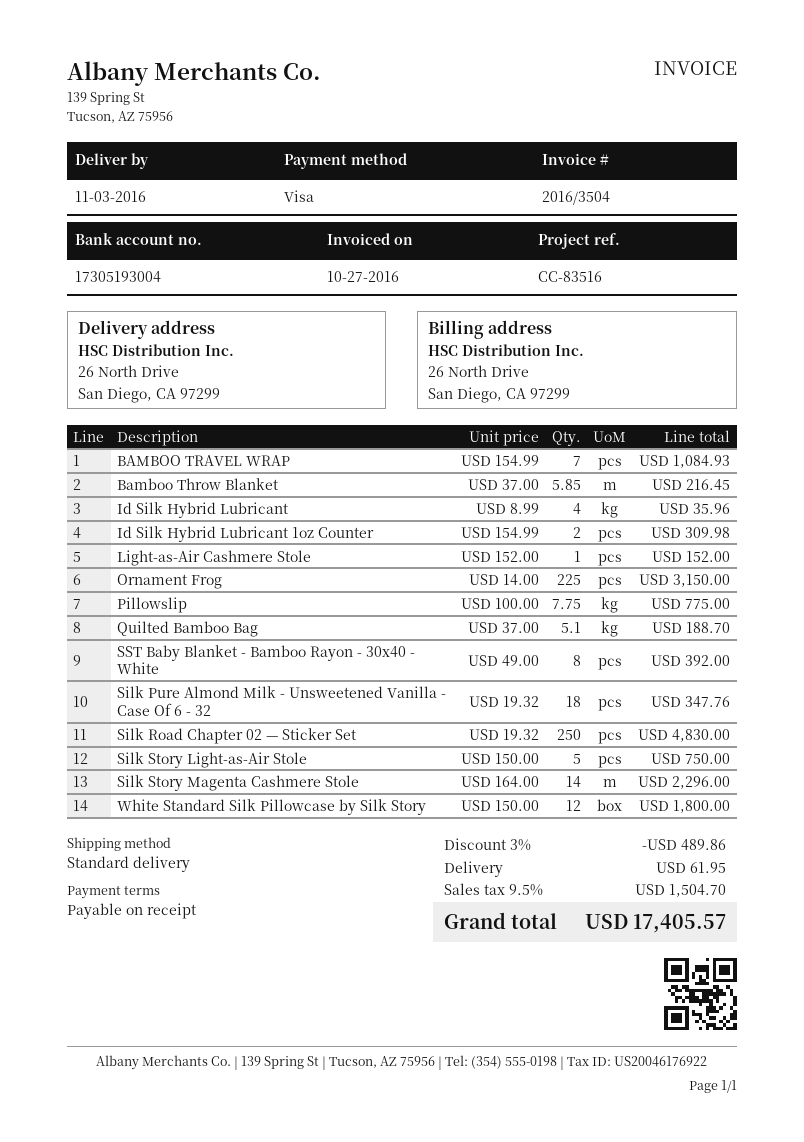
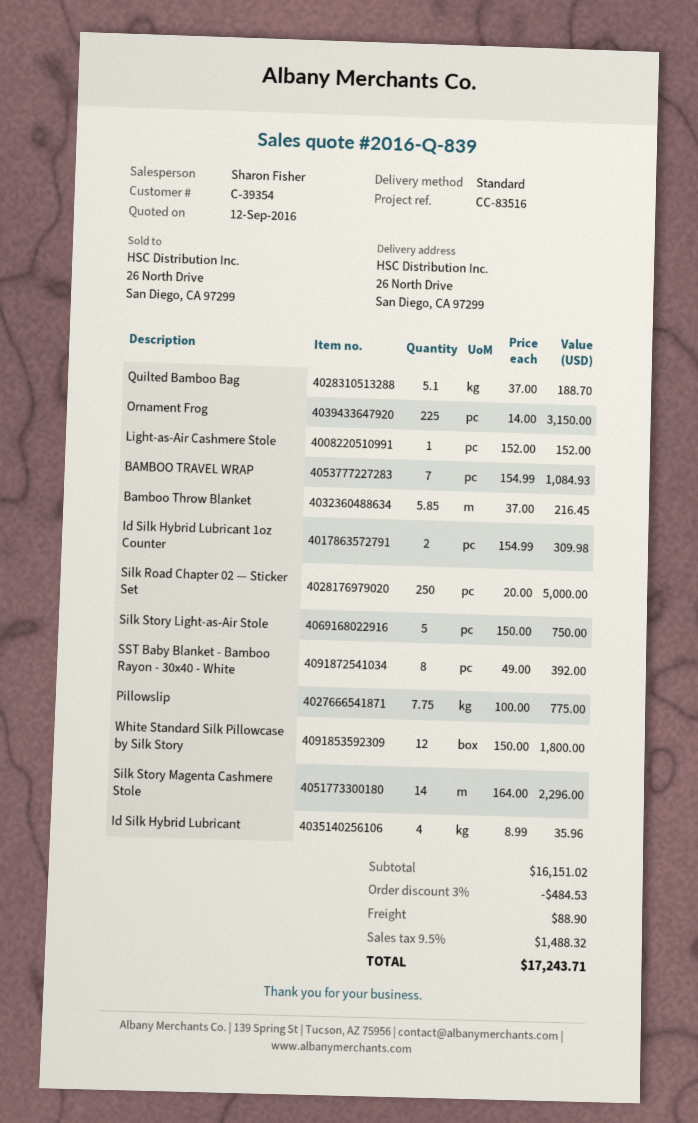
Silk Pure Almond Milk - Unsweetened Vanilla - Case Of 6 - 32: 18 x 19.32 = 347.76 -> none
Silk Road Chapter 02 — Sticker Set: 250 x 19.32 = 4830.00 -> 250 x 20.00 = 5000.00
discount: 3% = 489.86 -> 3% = 484.53
shipping: 61.95 -> 88.90
tax: 9.5% = 1504.70 -> 9.5% = 1488.32
total: 17405.57 -> 17243.71

